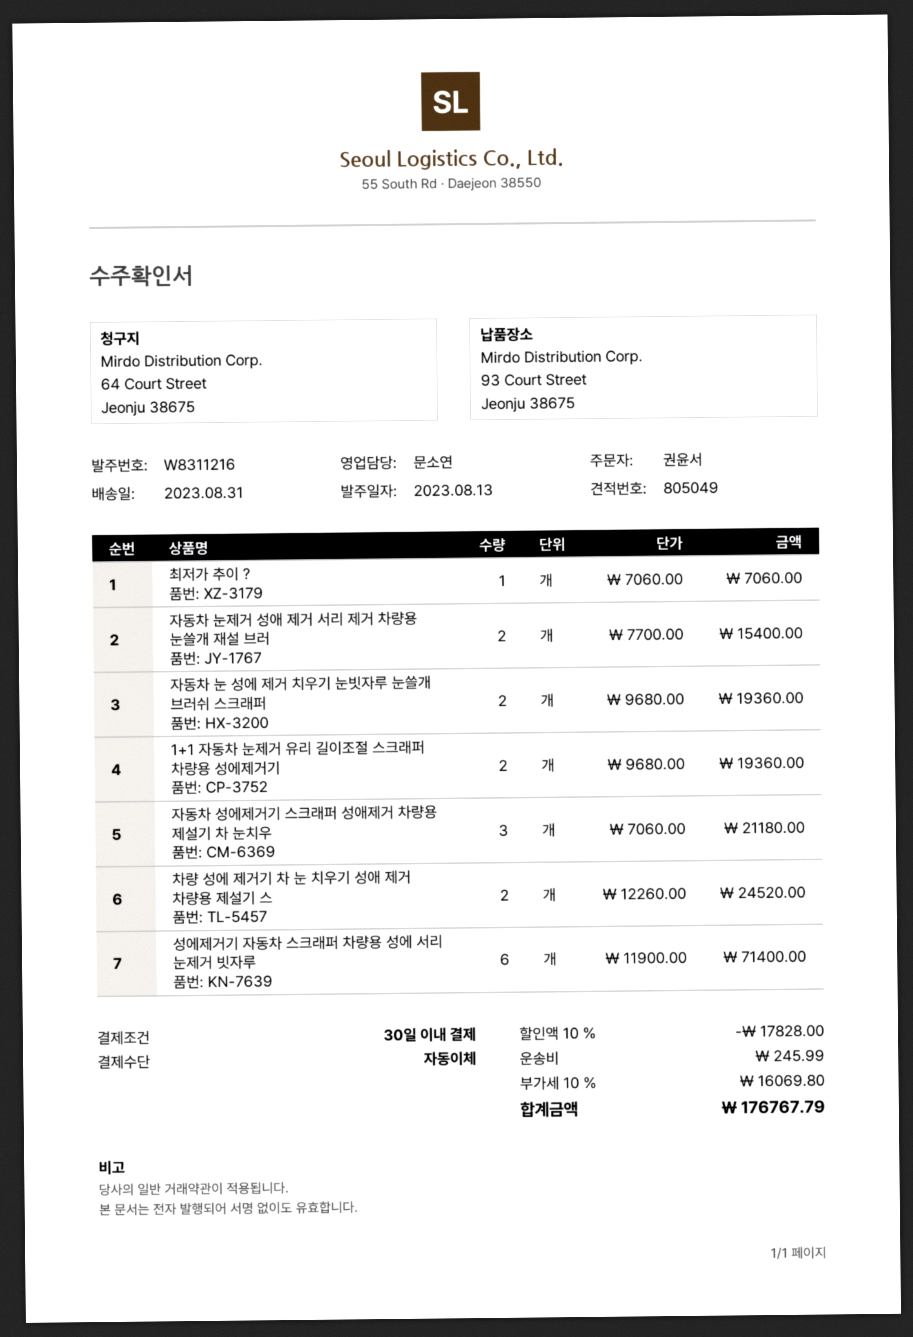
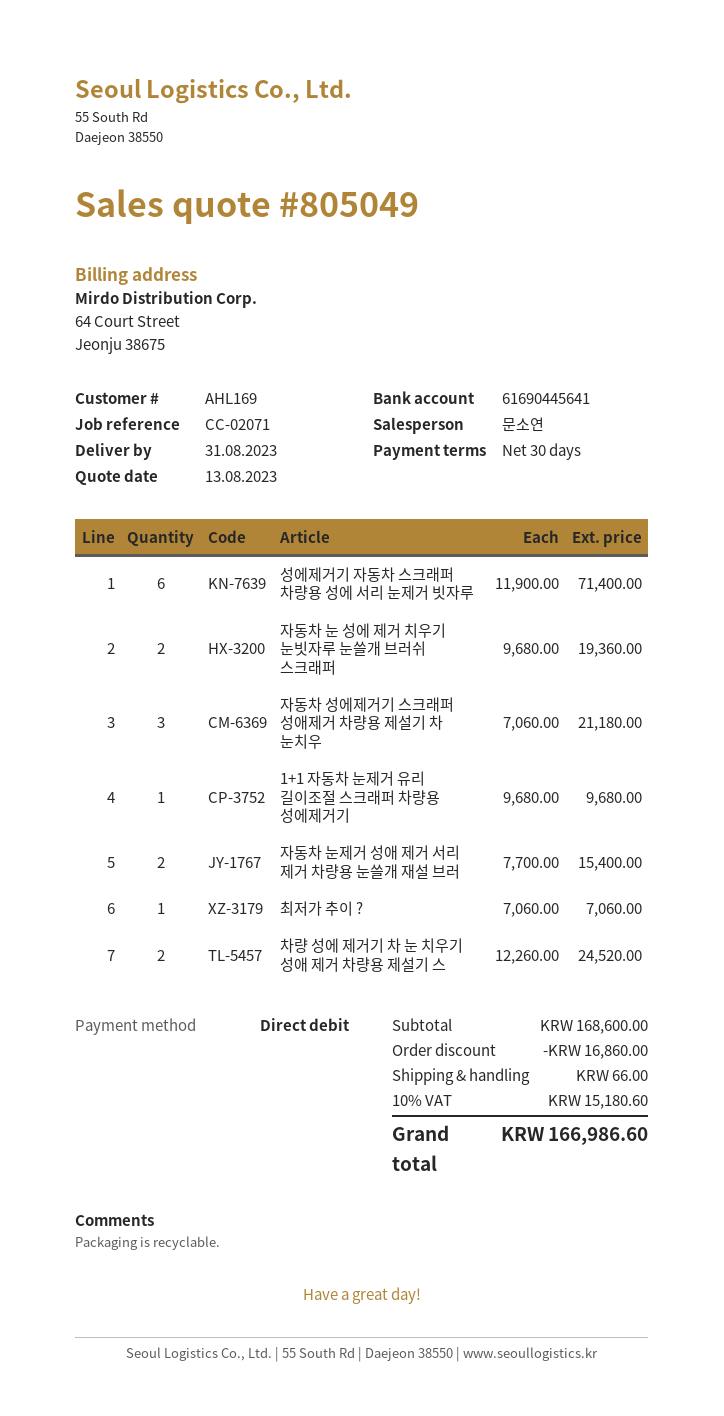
1+1 자동차 눈제거 유리 길이조절 스크래퍼 차량용 성에제거기: 2 x 9680.00 = 19360.00 -> 1 x 9680.00 = 9680.00
discount: 17828.00 -> 16860.00
shipping: 245.99 -> 66.00
tax: 10% = 16069.80 -> 10% = 15180.60
total: 176767.79 -> 166986.60

